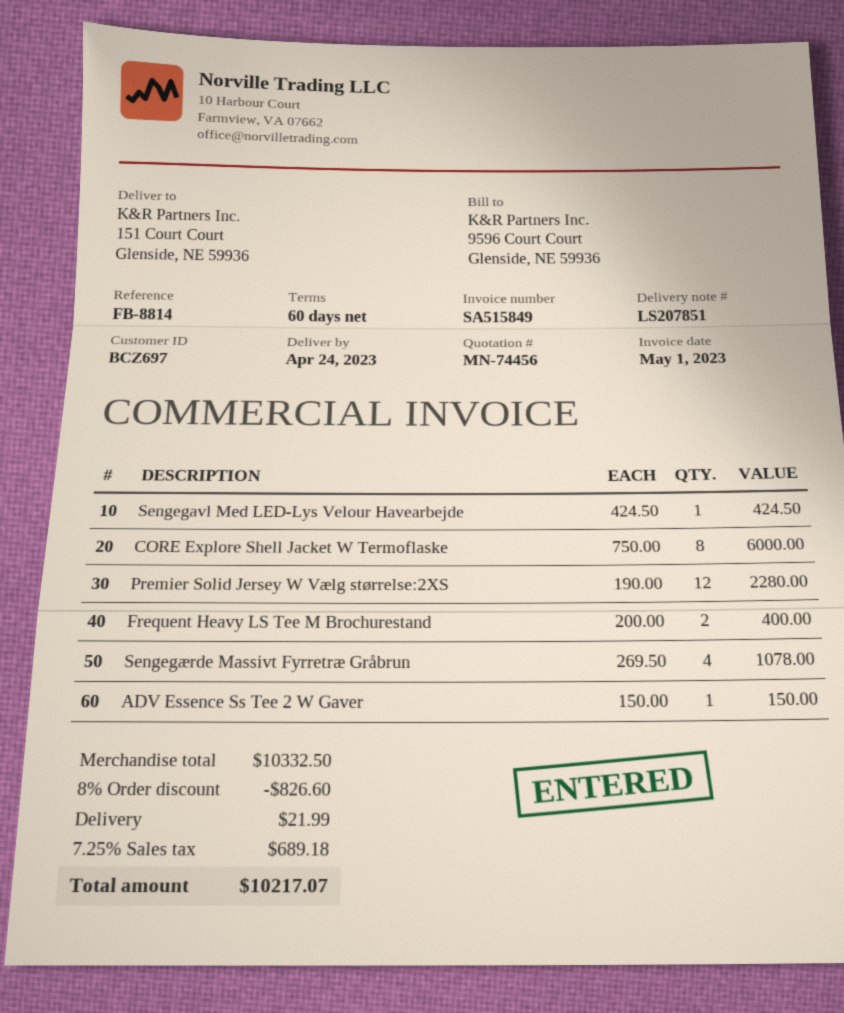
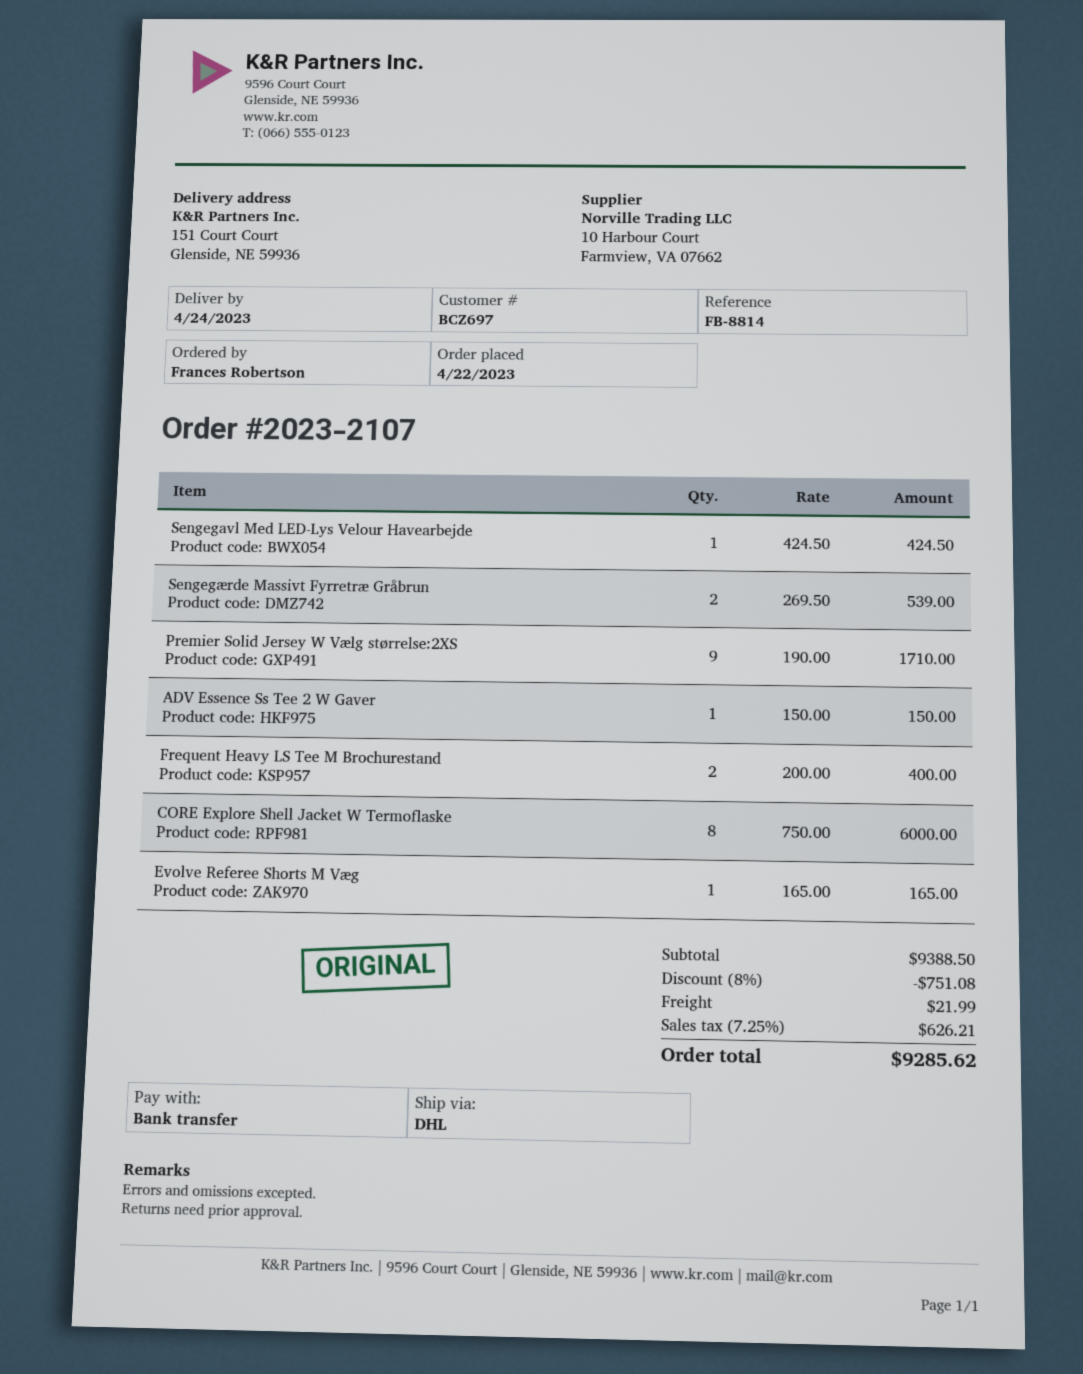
Premier Solid Jersey W Vælg størrelse:2XS: 12 x 190.00 = 2280.00 -> 9 x 190.00 = 1710.00
Sengegærde Massivt Fyrretræ Gråbrun: 4 x 269.50 = 1078.00 -> 2 x 269.50 = 539.00
Evolve Referee Shorts M Væg: none -> 1 x 165.00 = 165.00
subtotal: 10332.50 -> 9388.50
discount: 8% = 826.60 -> 8% = 751.08
tax: 7.25% = 689.18 -> 7.25% = 626.21
total: 10217.07 -> 9285.62

